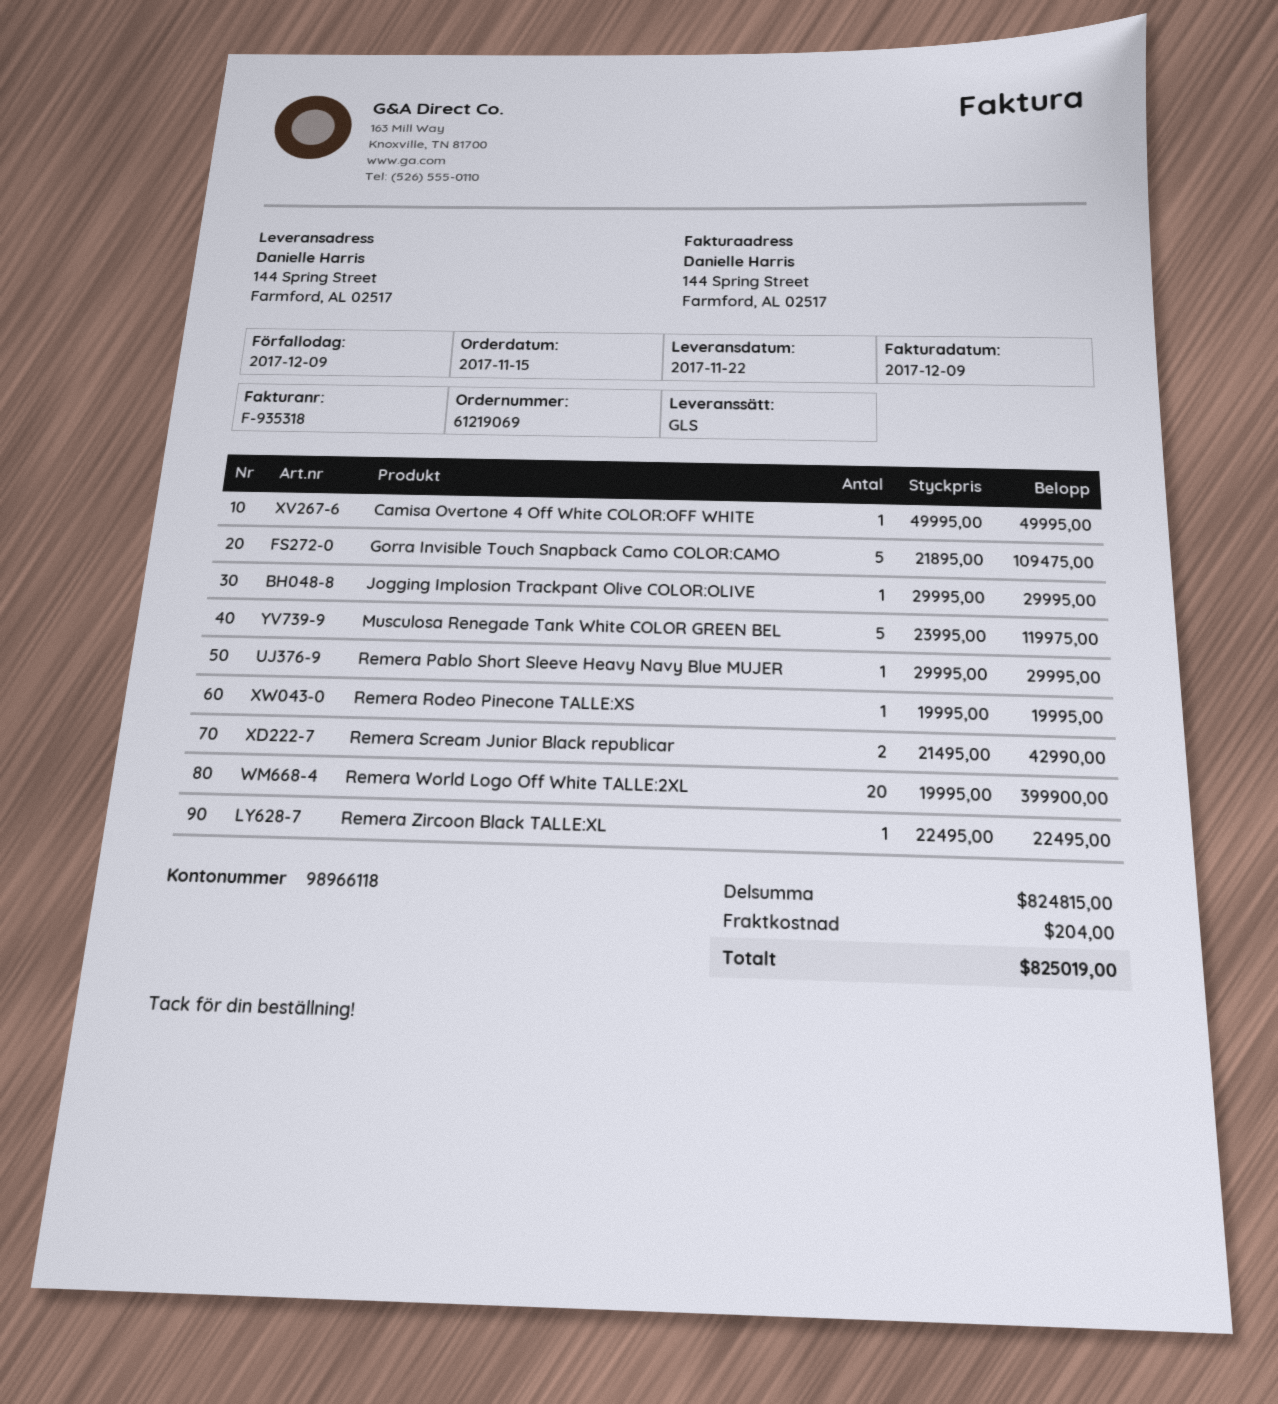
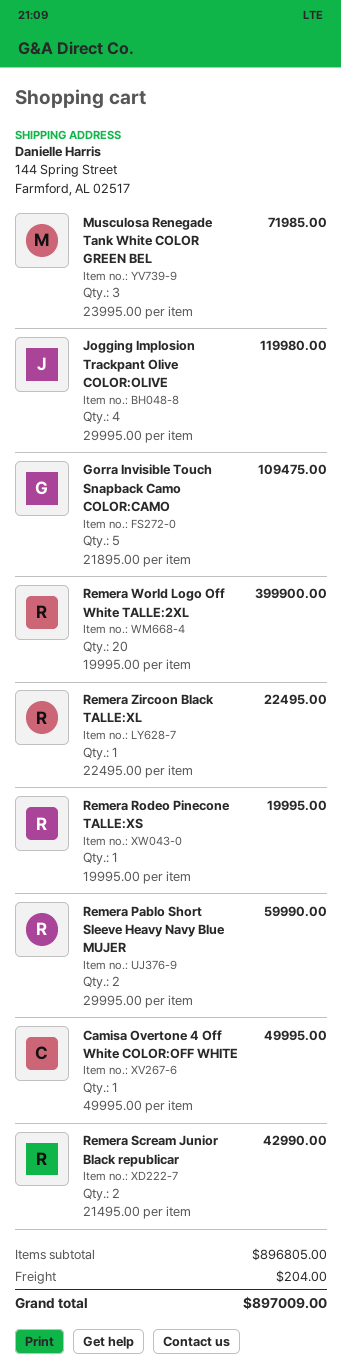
Jogging Implosion Trackpant Olive COLOR:OLIVE: 1 x 29995.00 = 29995.00 -> 4 x 29995.00 = 119980.00
Musculosa Renegade Tank White COLOR GREEN BEL: 5 x 23995.00 = 119975.00 -> 3 x 23995.00 = 71985.00
Remera Pablo Short Sleeve Heavy Navy Blue MUJER: 1 x 29995.00 = 29995.00 -> 2 x 29995.00 = 59990.00
subtotal: 824815.00 -> 896805.00
total: 825019.00 -> 897009.00

